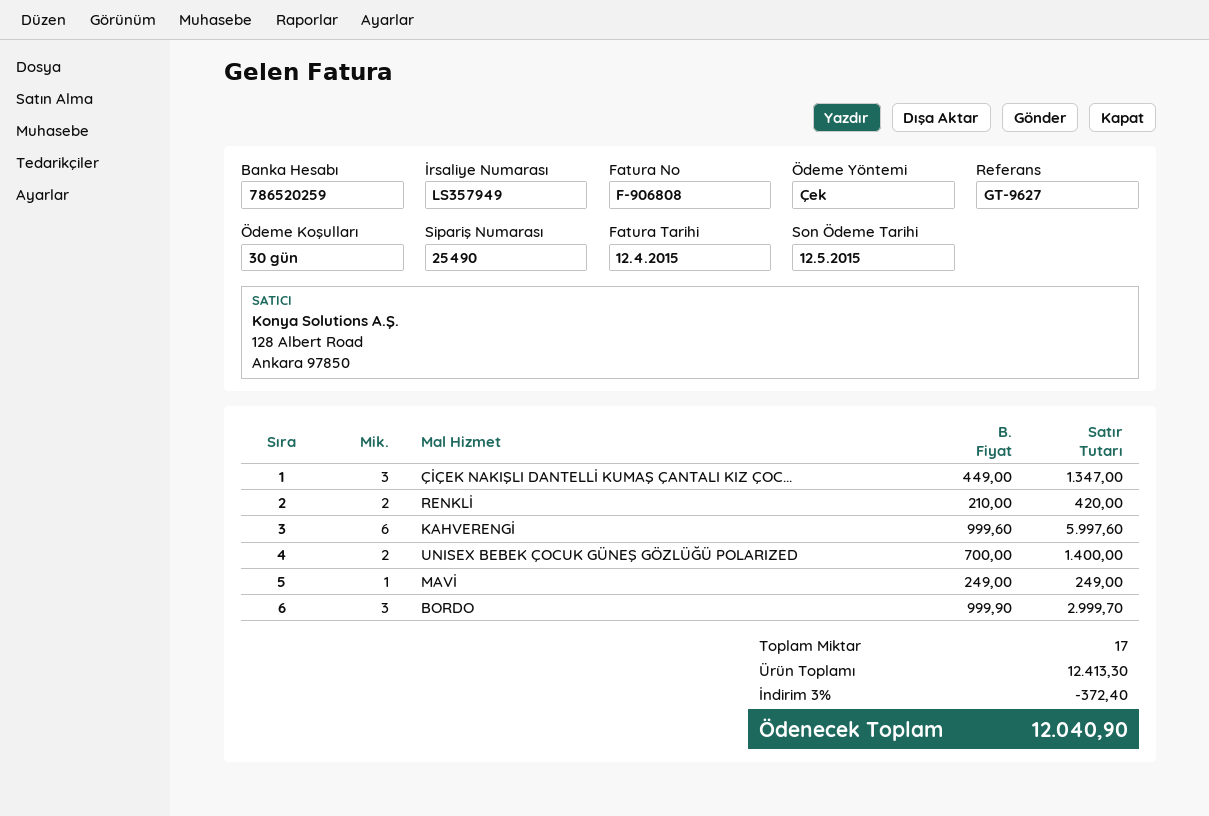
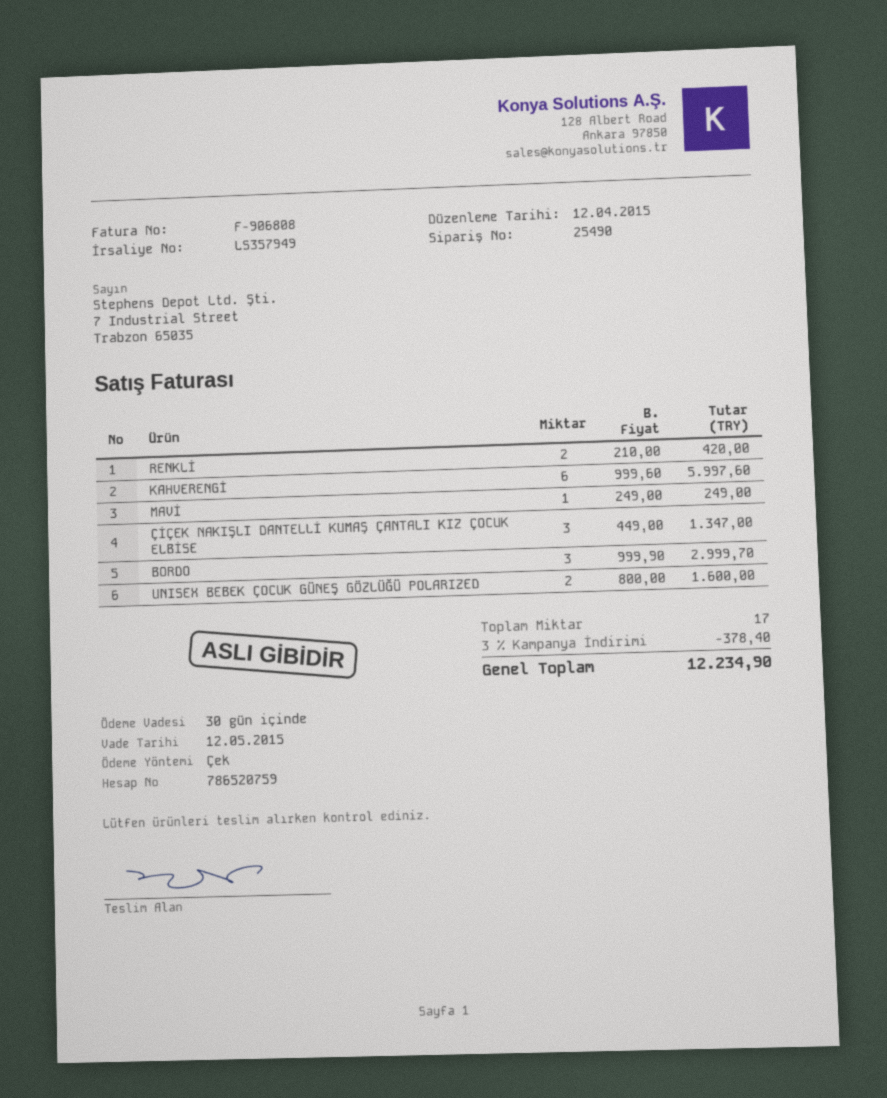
bank account: 786520259 -> 786520759
UNISEX BEBEK ÇOCUK GÜNEŞ GÖZLÜĞÜ POLARIZED: 2 x 700.00 = 1400.00 -> 2 x 800.00 = 1600.00
discount: 3% = 372.40 -> 3% = 378.40
total: 12040.90 -> 12234.90

